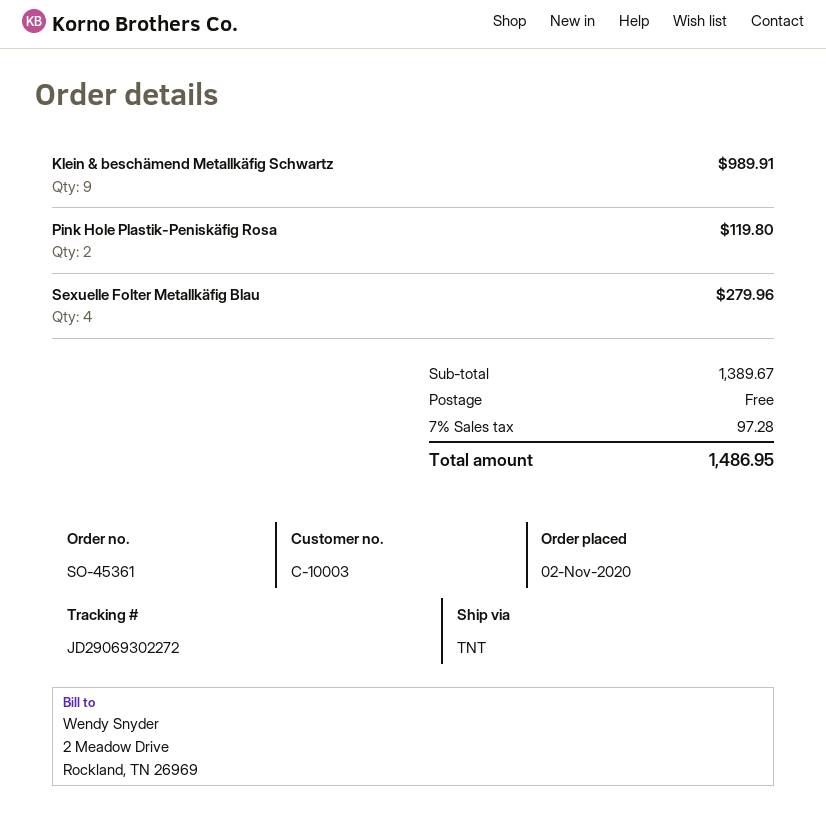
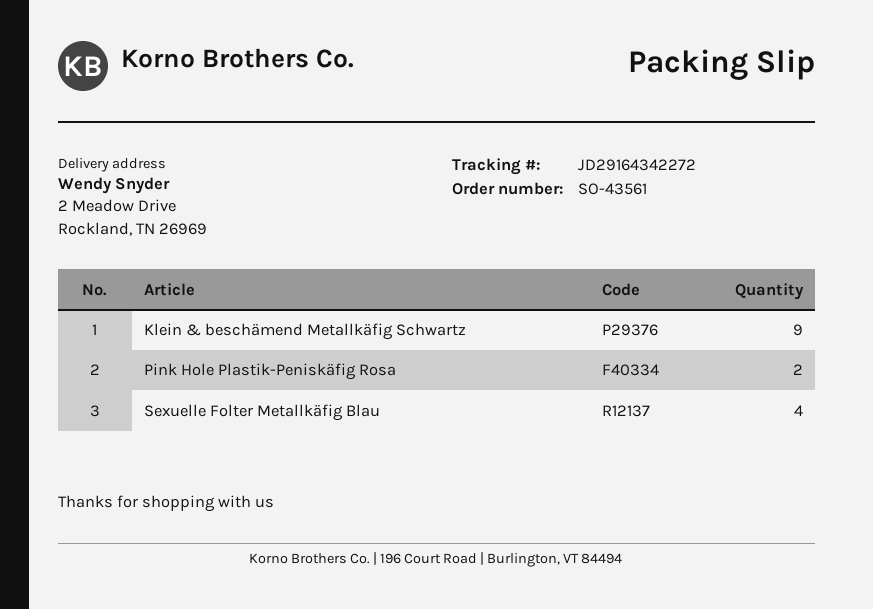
order number: SO-45361 -> SO-43561
tracking number: JD29069302272 -> JD29164342272

